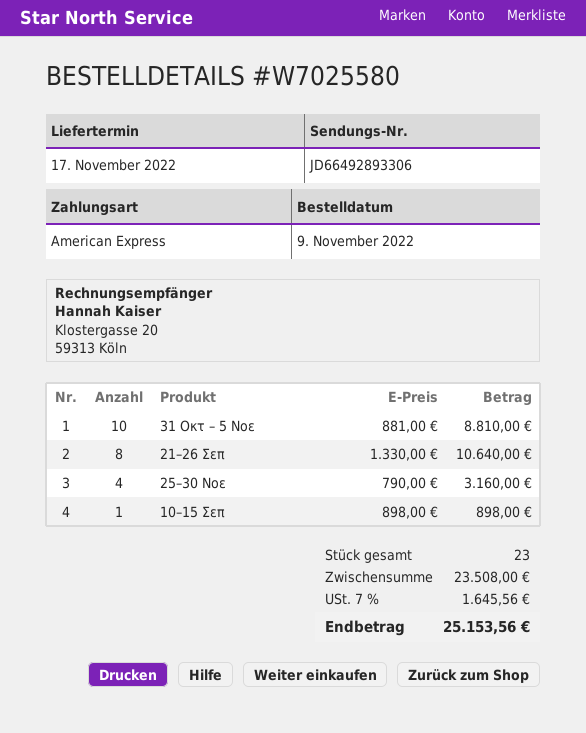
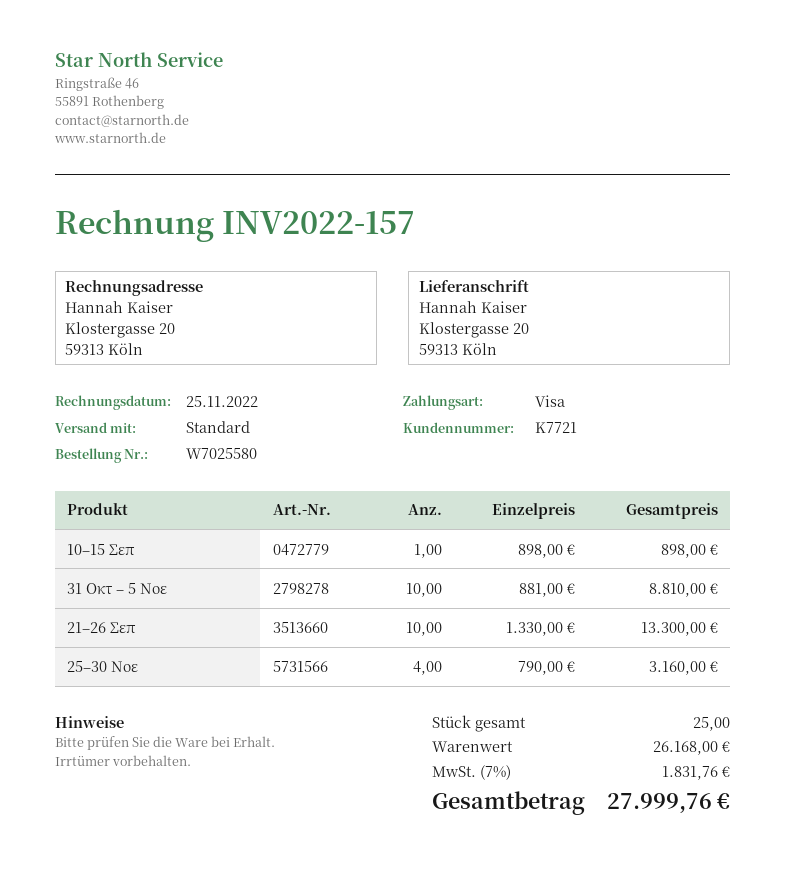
payment method: American Express -> Visa
21–26 Σεπ: 8 x 1330.00 = 10640.00 -> 10 x 1330.00 = 13300.00
total quantity: 23 -> 25
subtotal: 23508.00 -> 26168.00
tax: 7% = 1645.56 -> 7% = 1831.76
total: 25153.56 -> 27999.76

